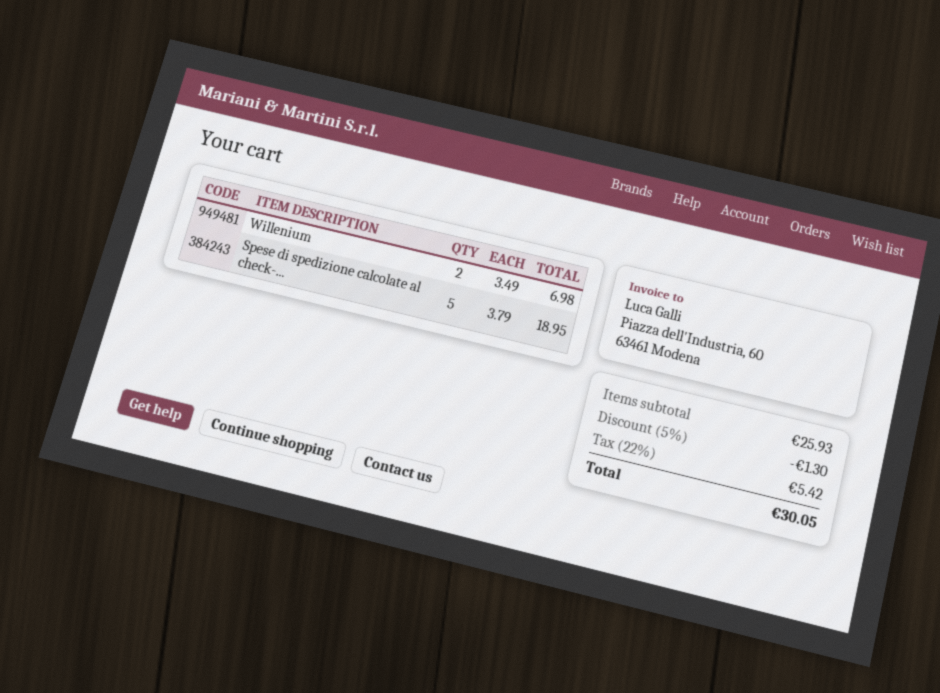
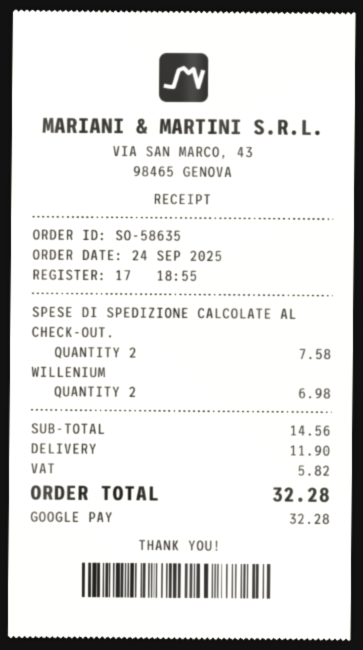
Spese di spedizione calcolate al check-...: 5 for 18.95 -> 2 for 7.58
subtotal: 25.93 -> 14.56
discount: 5% = 1.30 -> none
shipping: none -> 11.90
tax: 5.42 -> 5.82
total: 30.05 -> 32.28

